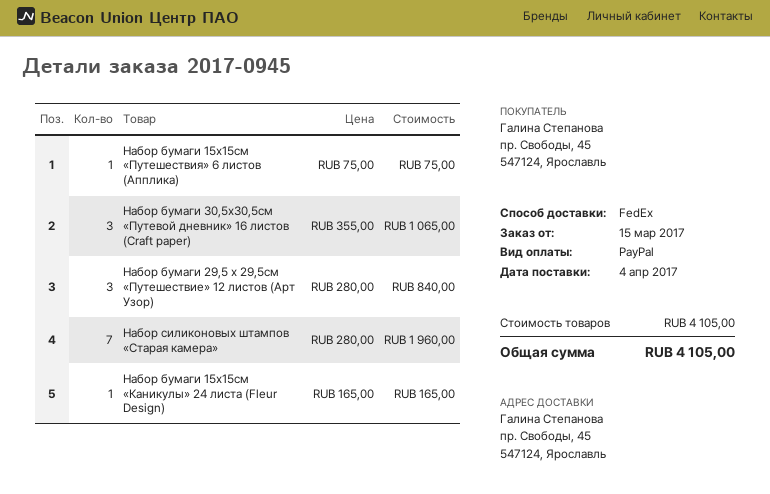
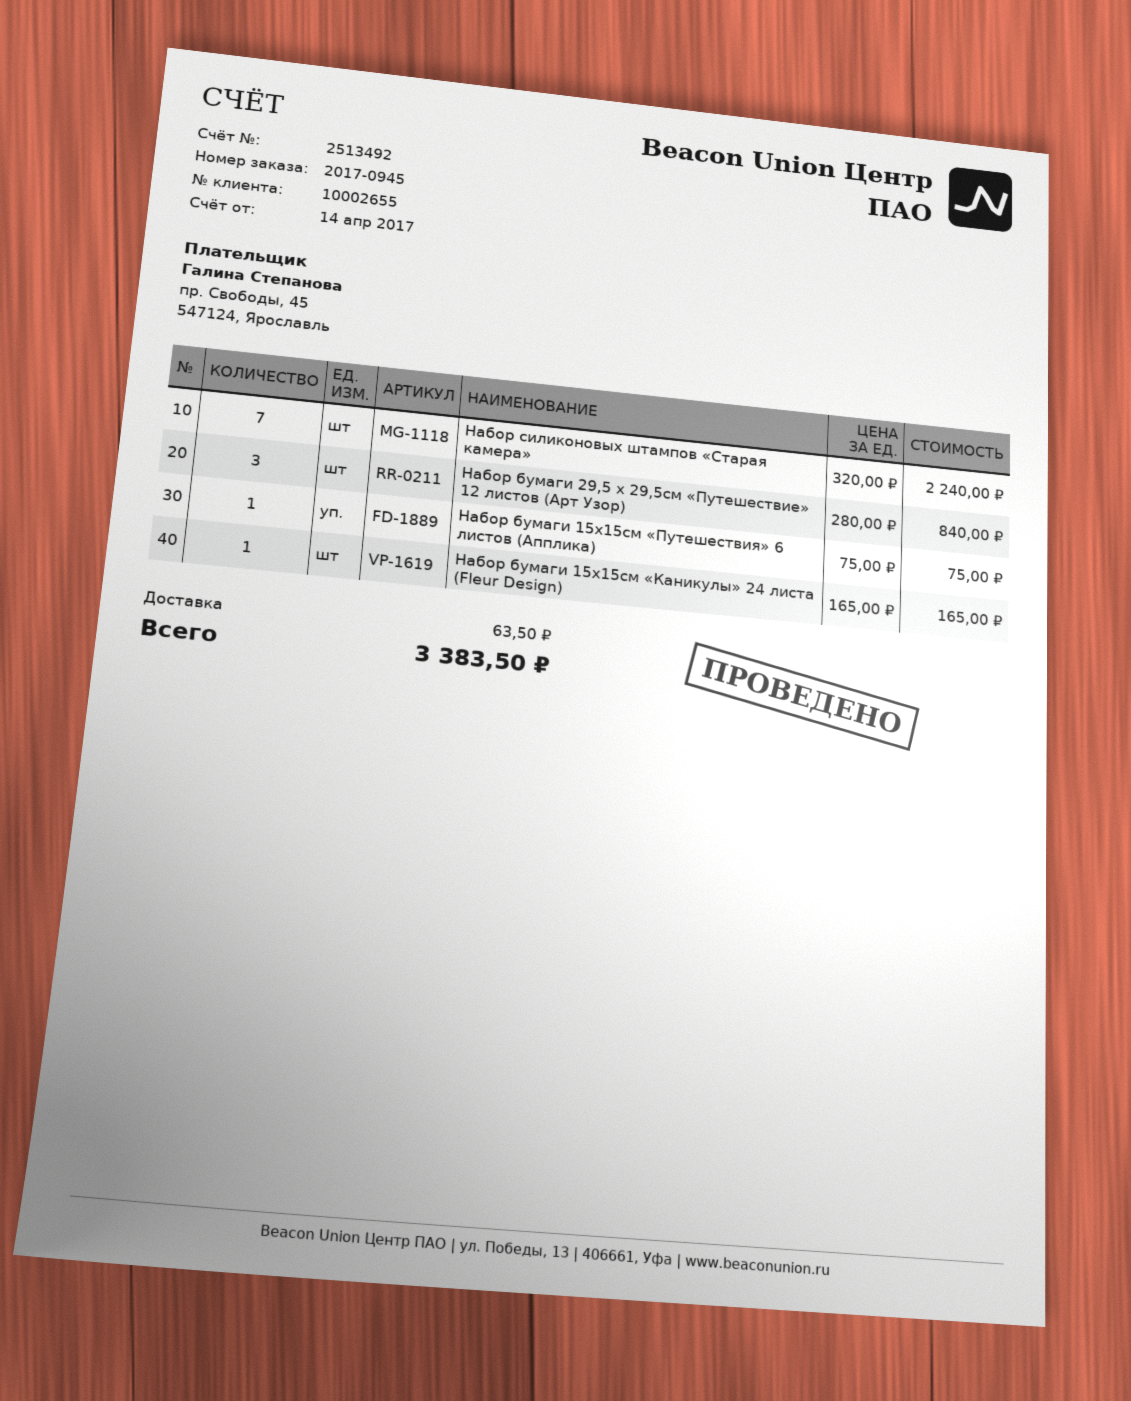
Набор бумаги 30,5х30,5см «Путевой дневник» 16 листов (Craft paper): 3 x 355.00 = 1065.00 -> none
Набор силиконовых штампов «Старая камера»: 7 x 280.00 = 1960.00 -> 7 x 320.00 = 2240.00
shipping: none -> 63.50
total: 4105.00 -> 3383.50

